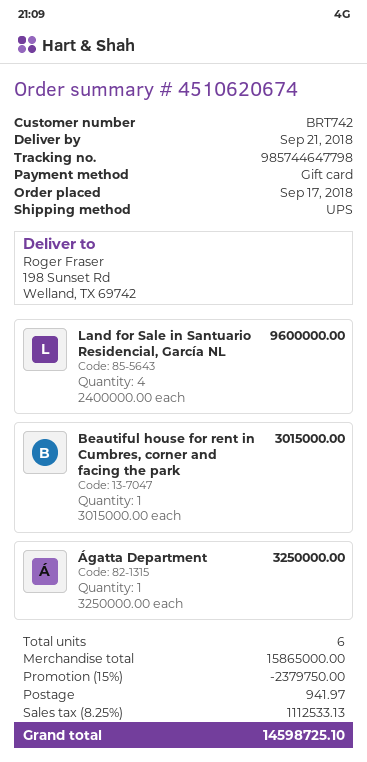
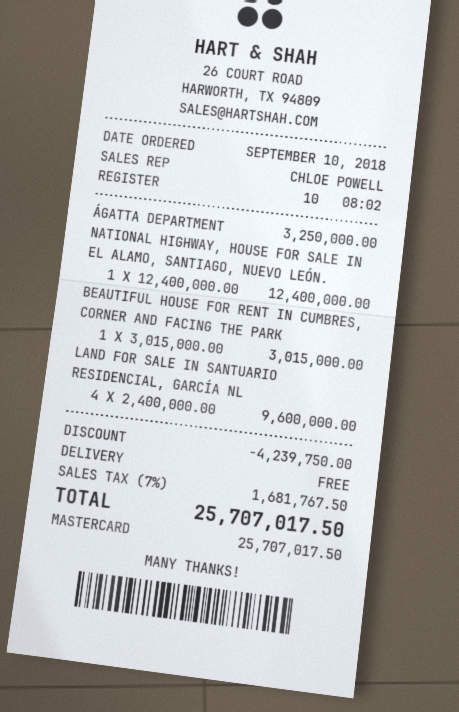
order date: 2018-09-17 -> 2018-09-10
payment method: gift card -> Mastercard
NATIONAL HIGHWAY, HOUSE FOR SALE IN EL ALAMO, SANTIAGO, NUEVO LEÓN.: none -> 1 x 12400000.00 = 12400000.00
discount: 2379750.00 -> 4239750.00
shipping: 941.97 -> 0.00
tax: 8.25% = 1112533.13 -> 7% = 1681767.50
total: 14598725.10 -> 25707017.50

